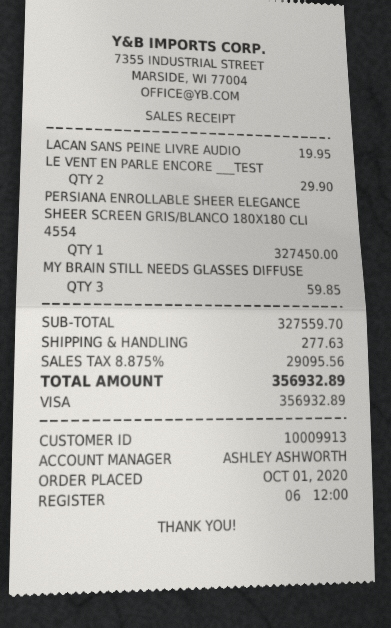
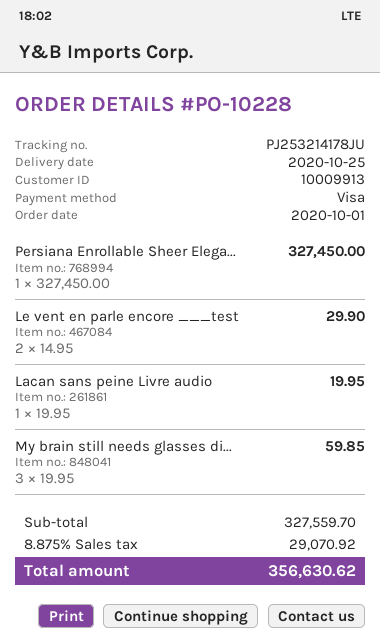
shipping: 277.63 -> none
tax: 8.875% = 29095.56 -> 8.875% = 29070.92
total: 356932.89 -> 356630.62

